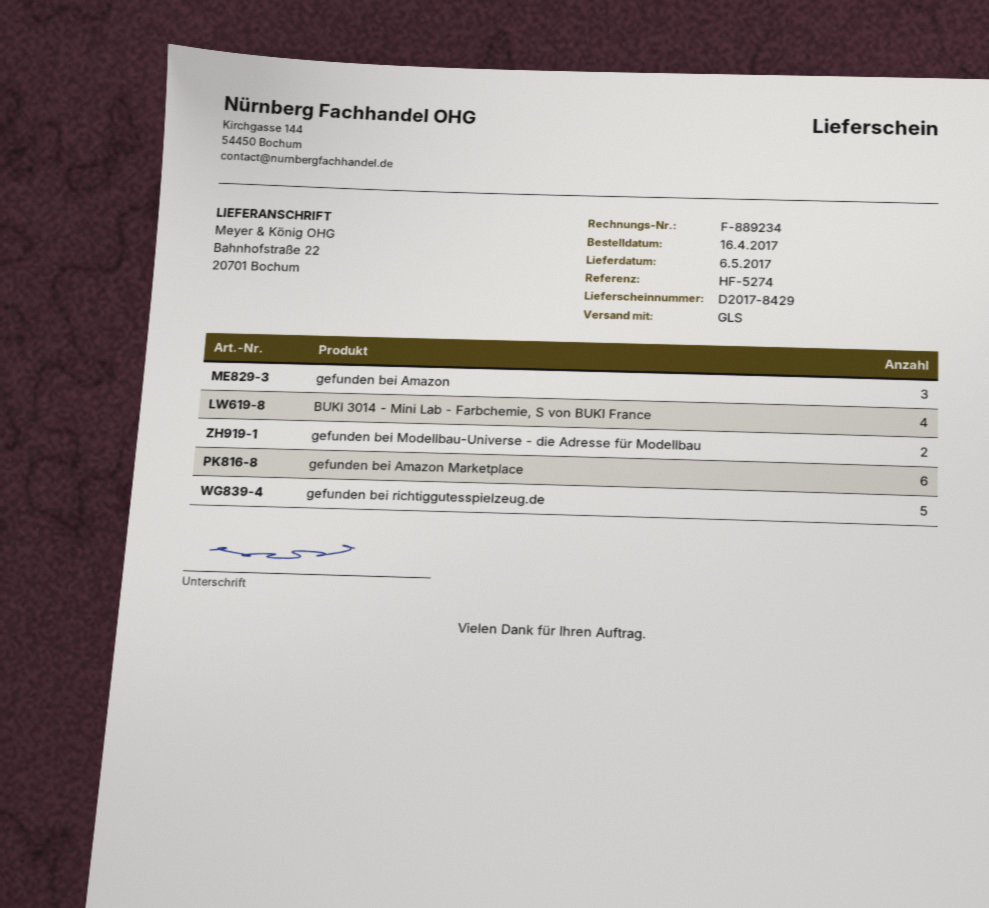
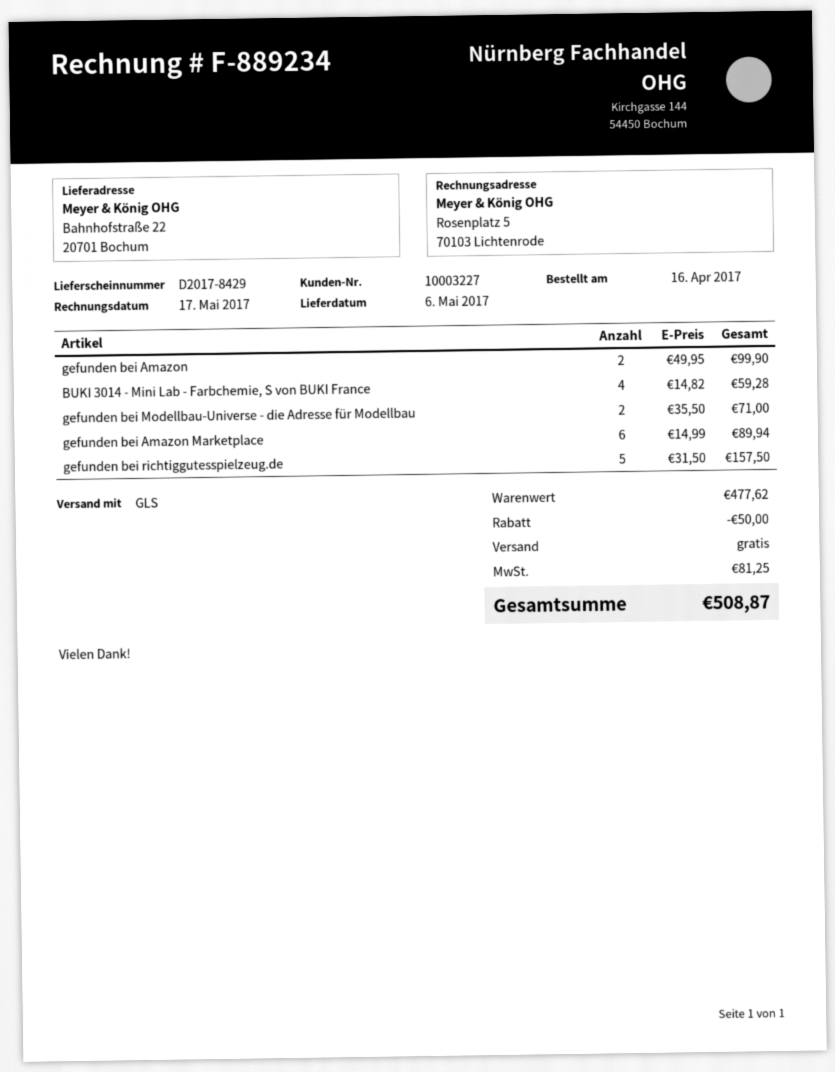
gefunden bei Amazon: 3 -> 2

